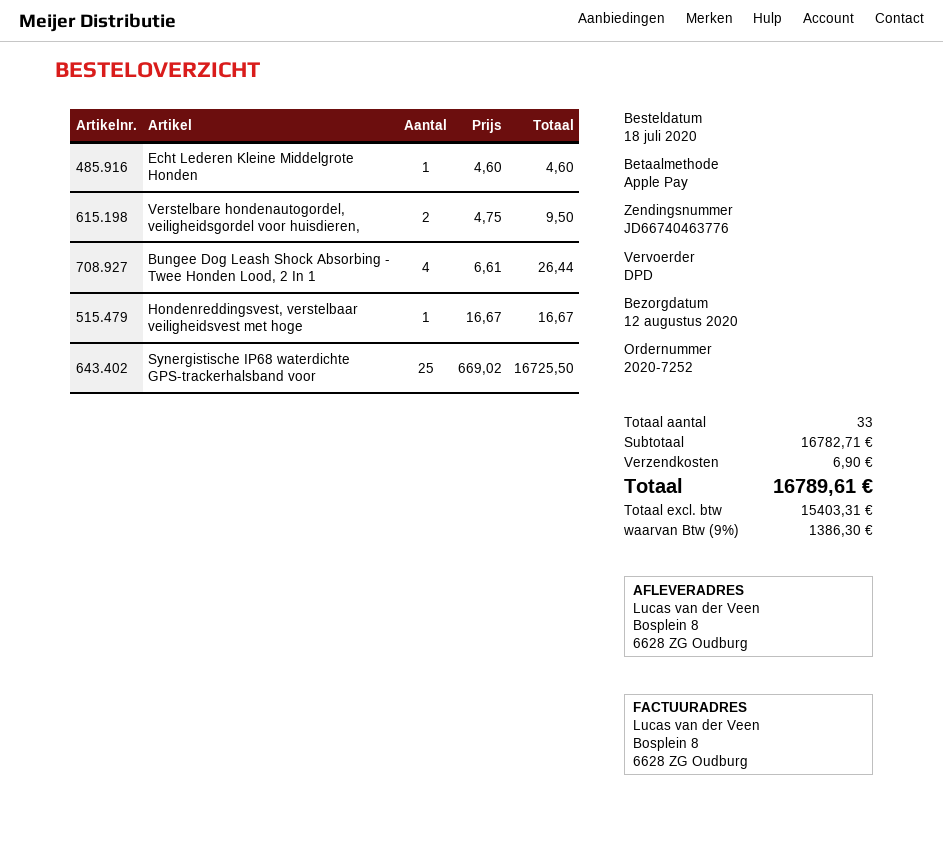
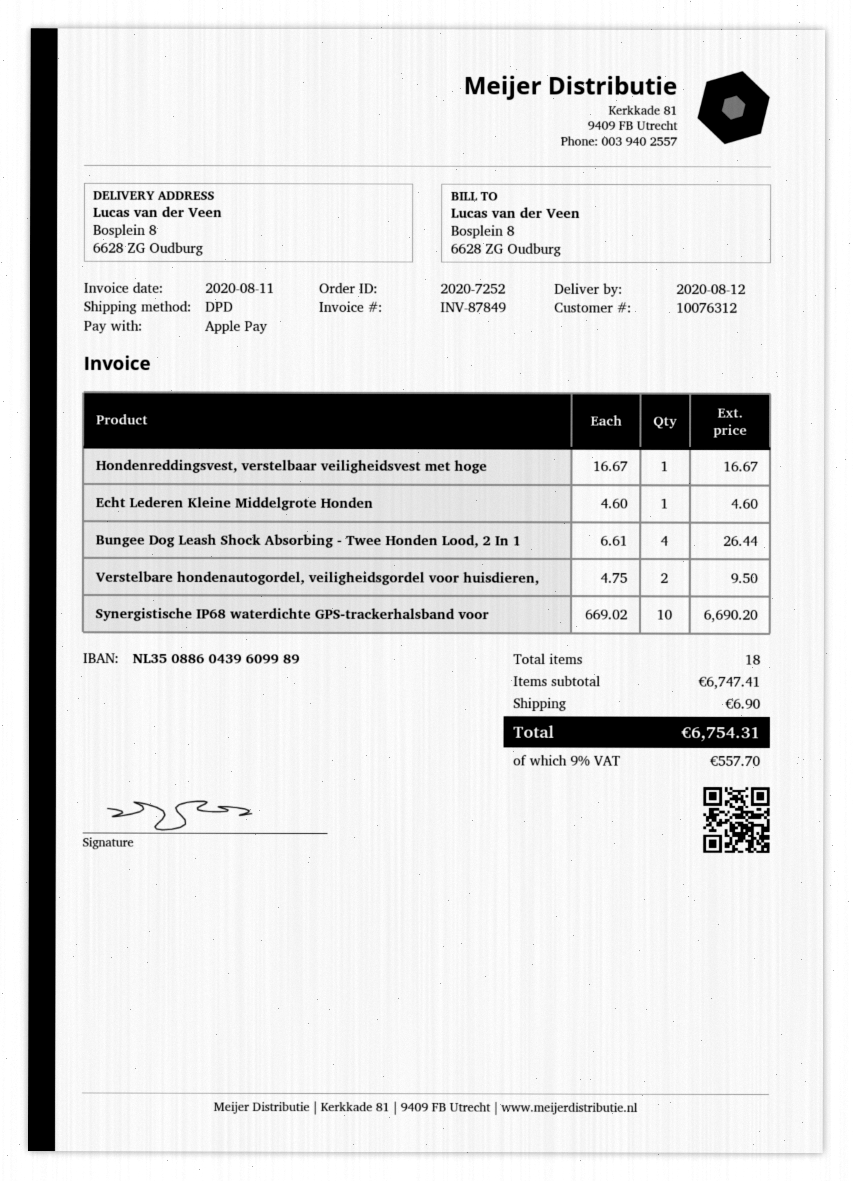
Synergistische IP68 waterdichte GPS-trackerhalsband voor: 25 x 669.02 = 16725.50 -> 10 x 669.02 = 6690.20
total quantity: 33 -> 18
subtotal: 16782.71 -> 6747.41
tax: 9% = 1386.30 -> 9% = 557.70
total: 16789.61 -> 6754.31

